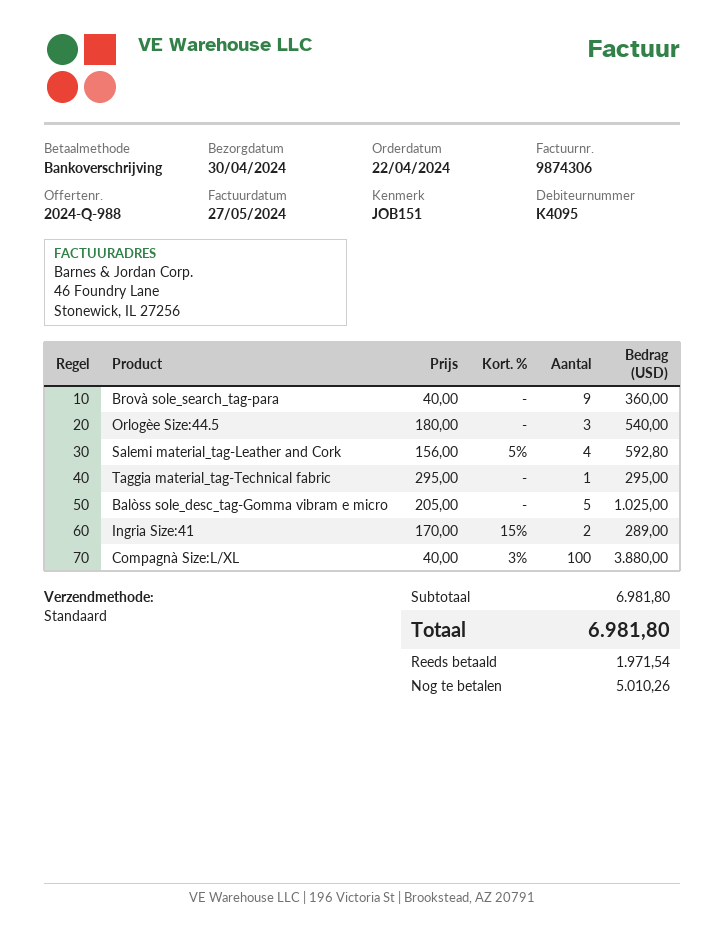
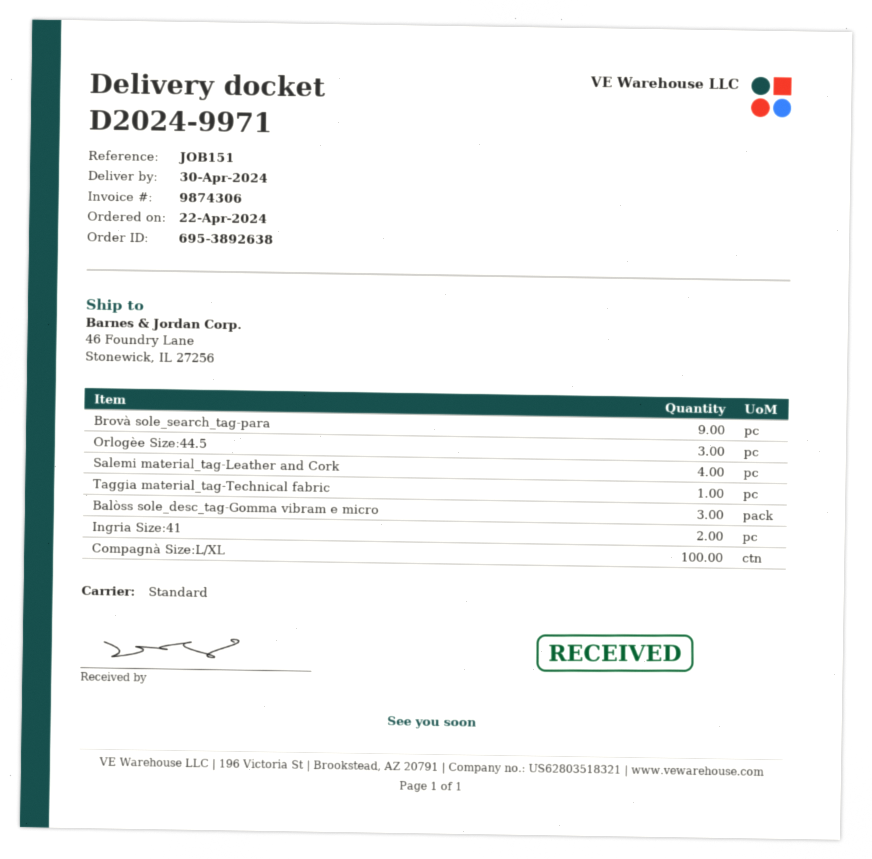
Balòss sole_desc_tag-Gomma vibram e micro: 5 -> 3

